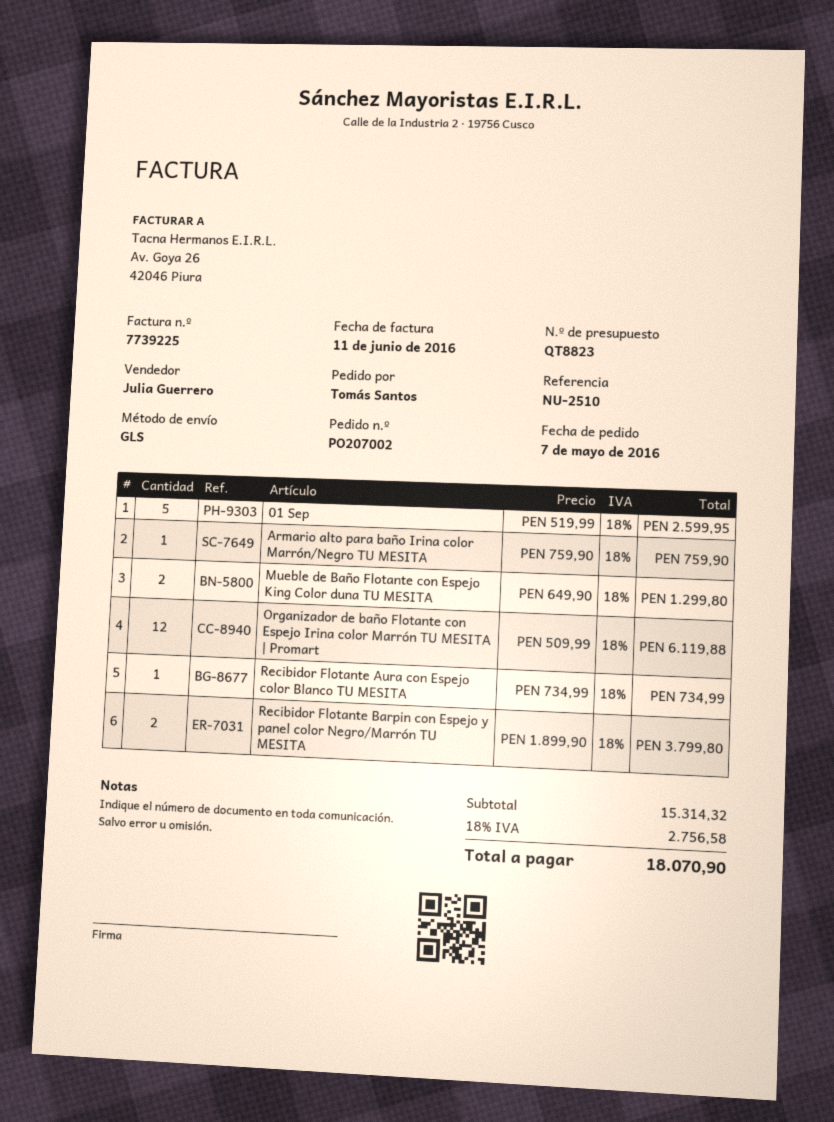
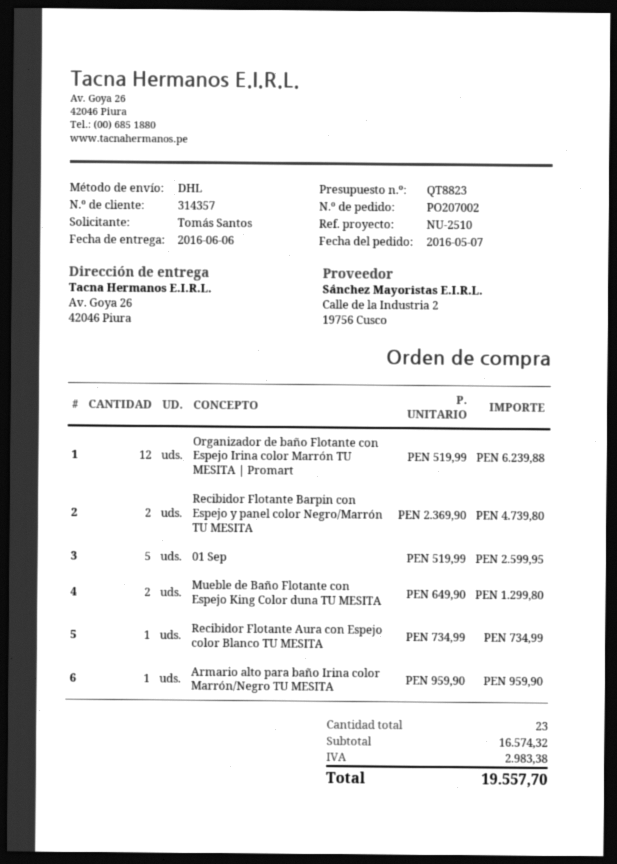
shipping method: GLS -> DHL
Armario alto para baño Irina color Marrón/Negro TU MESITA: 1 x 759.90 = 759.90 -> 1 x 959.90 = 959.90
Organizador de baño Flotante con Espejo Irina color Marrón TU MESITA | Promart: 12 x 509.99 = 6119.88 -> 12 x 519.99 = 6239.88
Recibidor Flotante Barpin con Espejo y panel color Negro/Marrón TU MESITA: 2 x 1899.90 = 3799.80 -> 2 x 2369.90 = 4739.80
subtotal: 15314.32 -> 16574.32
tax: 2756.58 -> 2983.38
total: 18070.90 -> 19557.70

